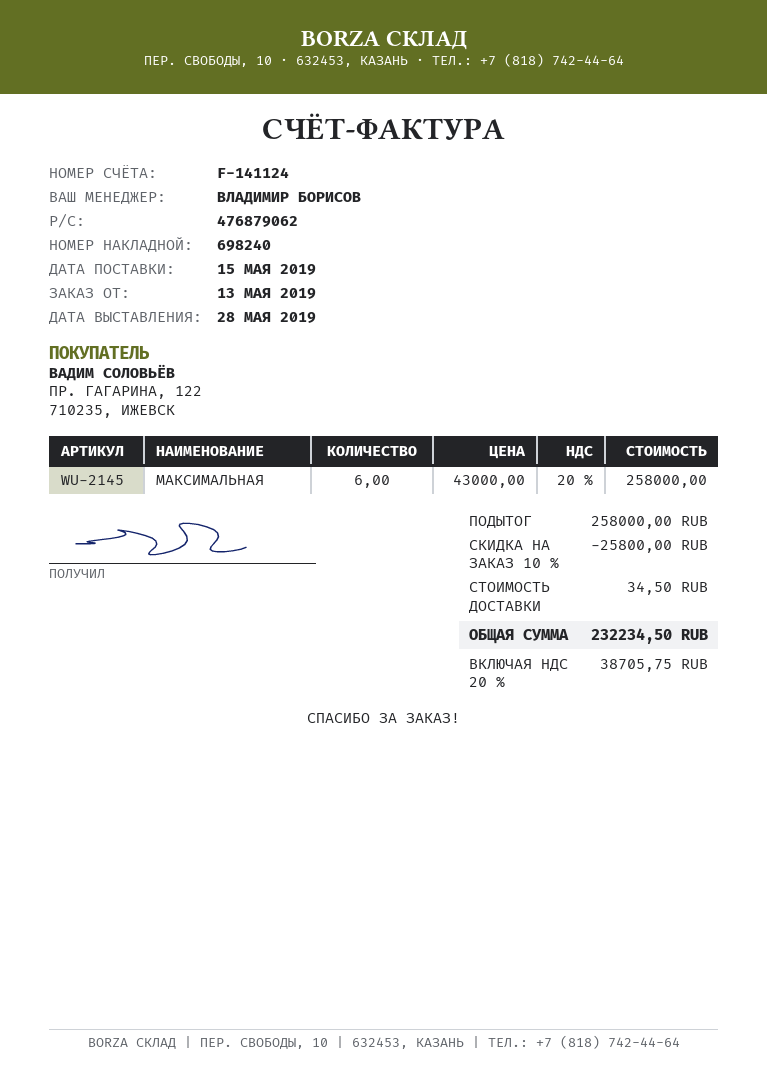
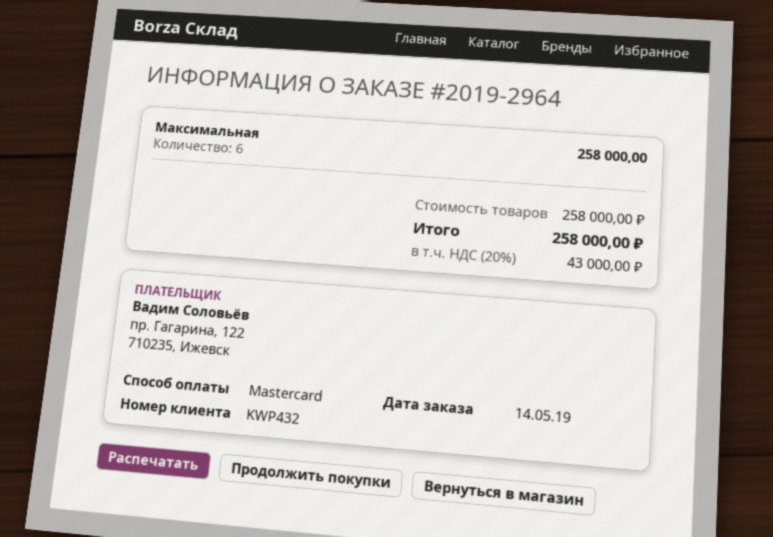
order date: 2019-05-13 -> 2019-05-14
discount: 10% = 25800.00 -> none
shipping: 34.50 -> none
tax: 20% = 38705.75 -> 20% = 43000.00
total: 232234.50 -> 258000.00

